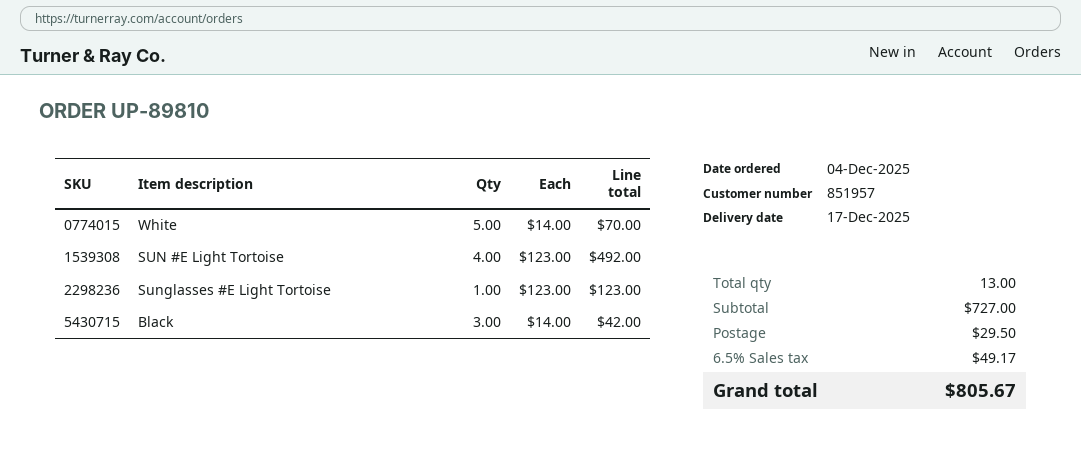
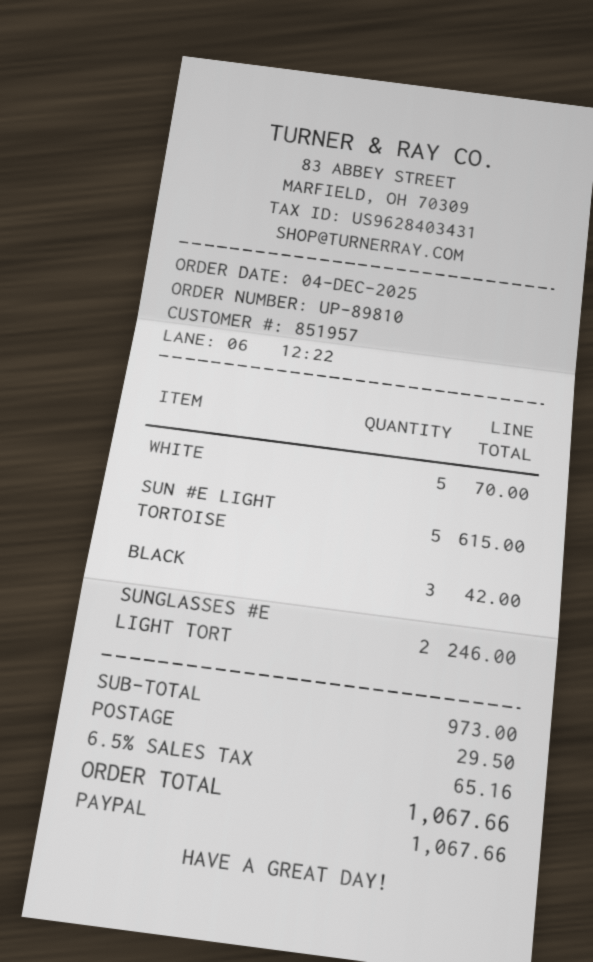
SUN #E Light Tortoise: 4 for 492.00 -> 5 for 615.00
Sunglasses #E Light Tortoise: 1 for 123.00 -> 2 for 246.00
subtotal: 727.00 -> 973.00
tax: 6.5% = 49.17 -> 6.5% = 65.16
total: 805.67 -> 1067.66

